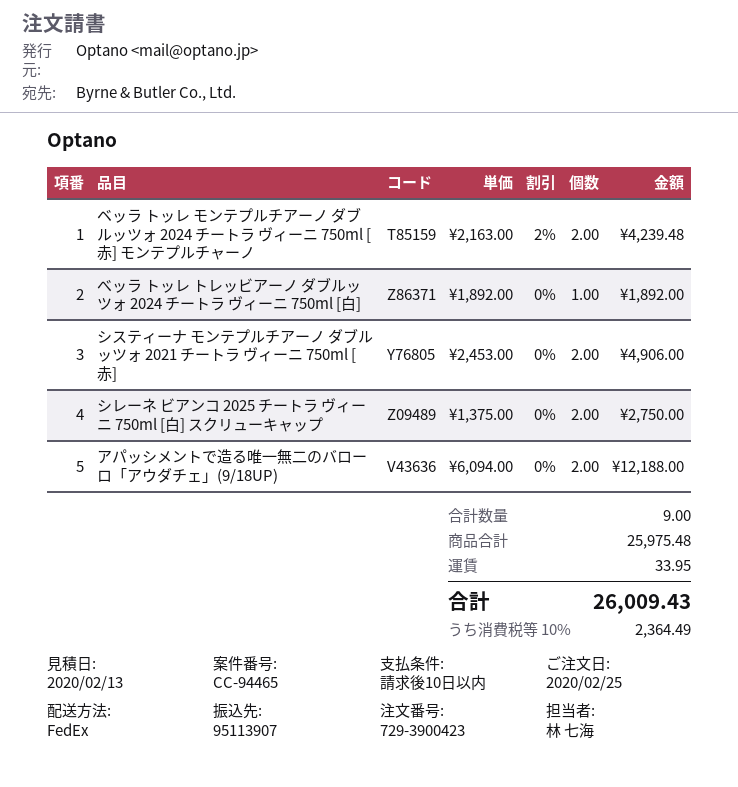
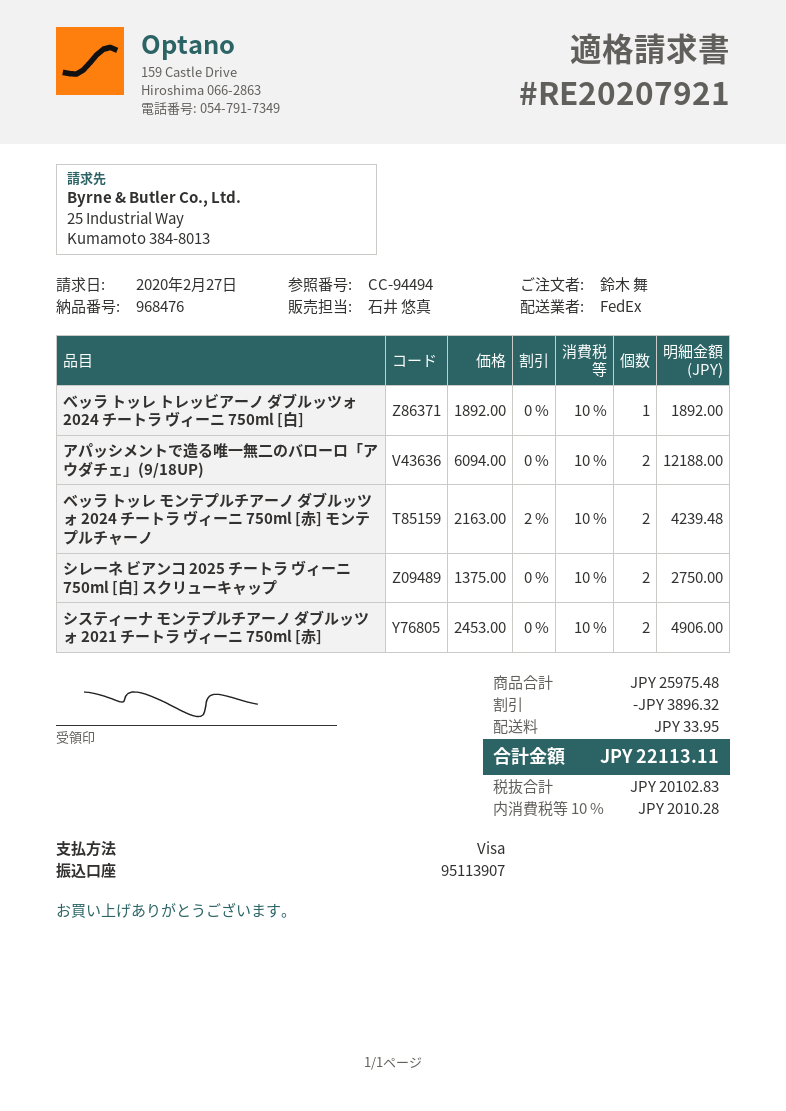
reference: CC-94465 -> CC-94494
sales rep: 林 七海 -> 石井 悠真
discount: none -> 3896.32
tax: 10% = 2364.49 -> 10% = 2010.28
total: 26009.43 -> 22113.11

